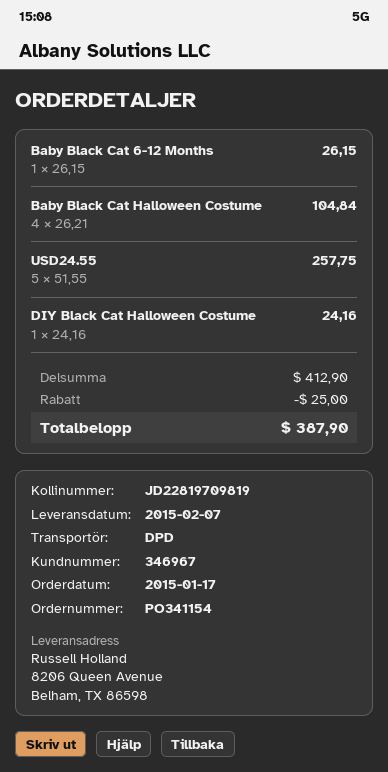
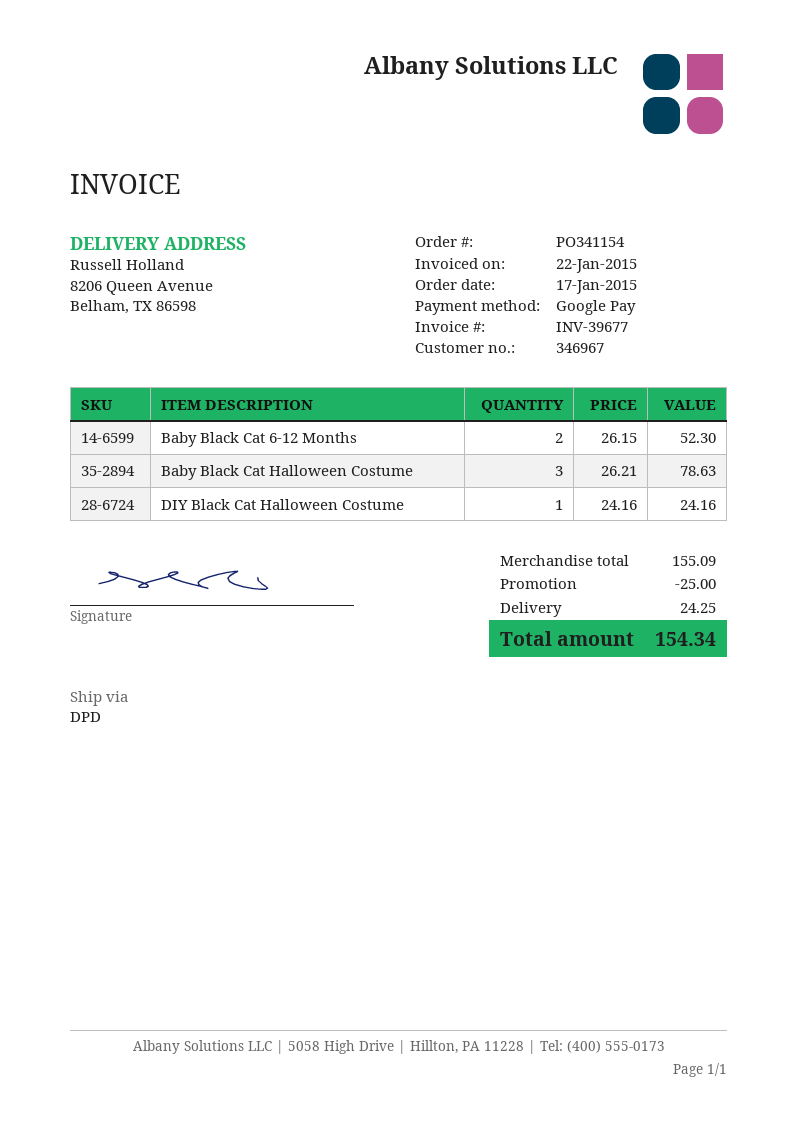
Baby Black Cat 6-12 Months: 1 x 26.15 = 26.15 -> 2 x 26.15 = 52.30
Baby Black Cat Halloween Costume: 4 x 26.21 = 104.84 -> 3 x 26.21 = 78.63
USD24.55: 5 x 51.55 = 257.75 -> none
subtotal: 412.90 -> 155.09
shipping: none -> 24.25
total: 387.90 -> 154.34

